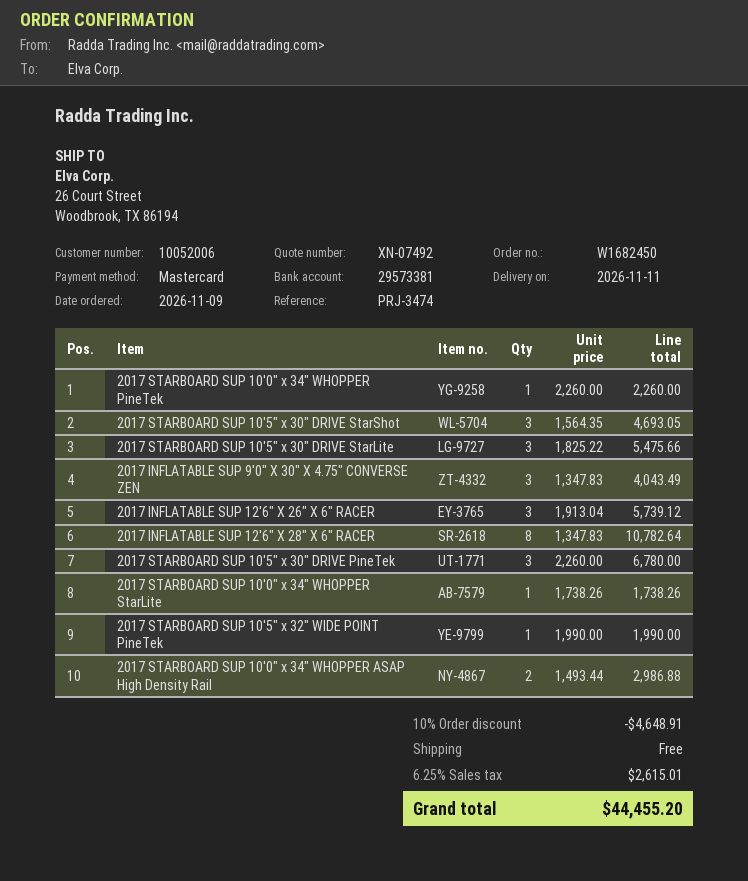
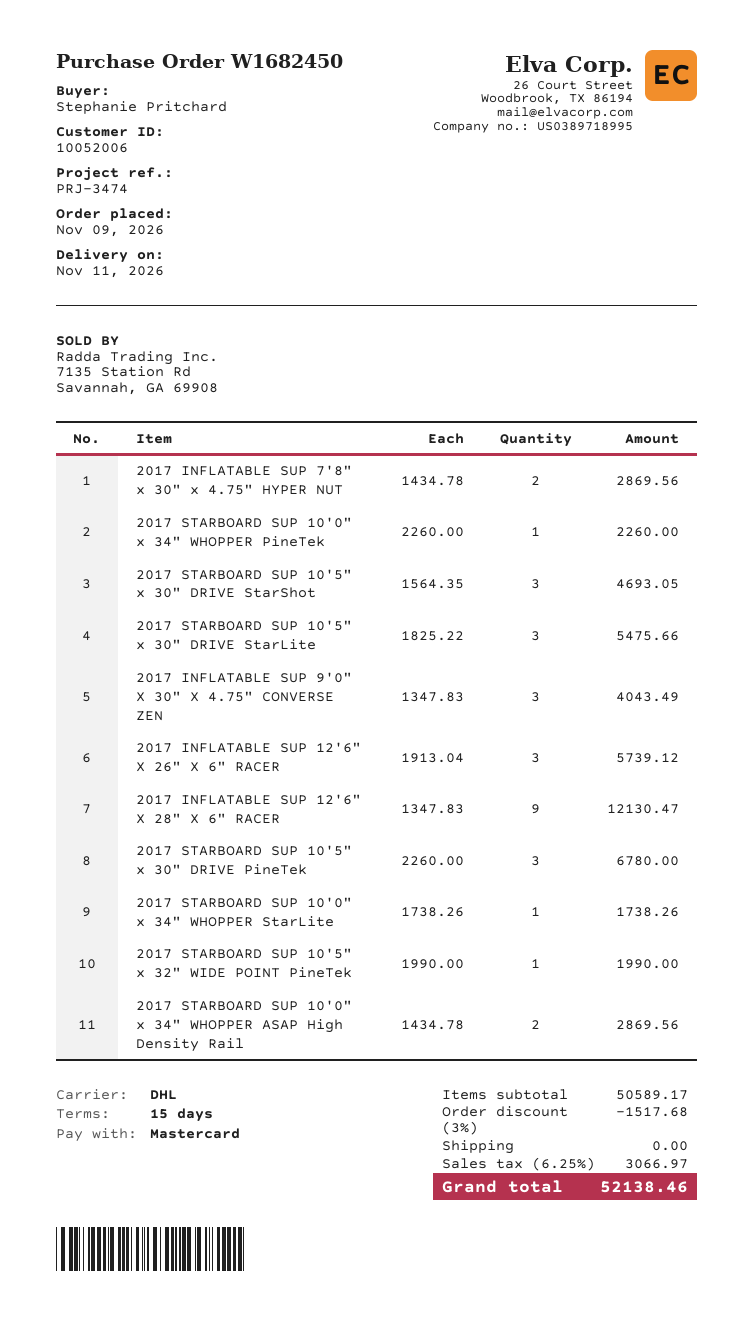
2017 INFLATABLE SUP 12'6" X 28" X 6" RACER: 8 x 1347.83 = 10782.64 -> 9 x 1347.83 = 12130.47
2017 STARBOARD SUP 10'0" x 34" WHOPPER ASAP High Density Rail: 2 x 1493.44 = 2986.88 -> 2 x 1434.78 = 2869.56
2017 INFLATABLE SUP 7'8" x 30" x 4.75" HYPER NUT: none -> 2 x 1434.78 = 2869.56
discount: 10% = 4648.91 -> 3% = 1517.68
tax: 6.25% = 2615.01 -> 6.25% = 3066.97
total: 44455.20 -> 52138.46

